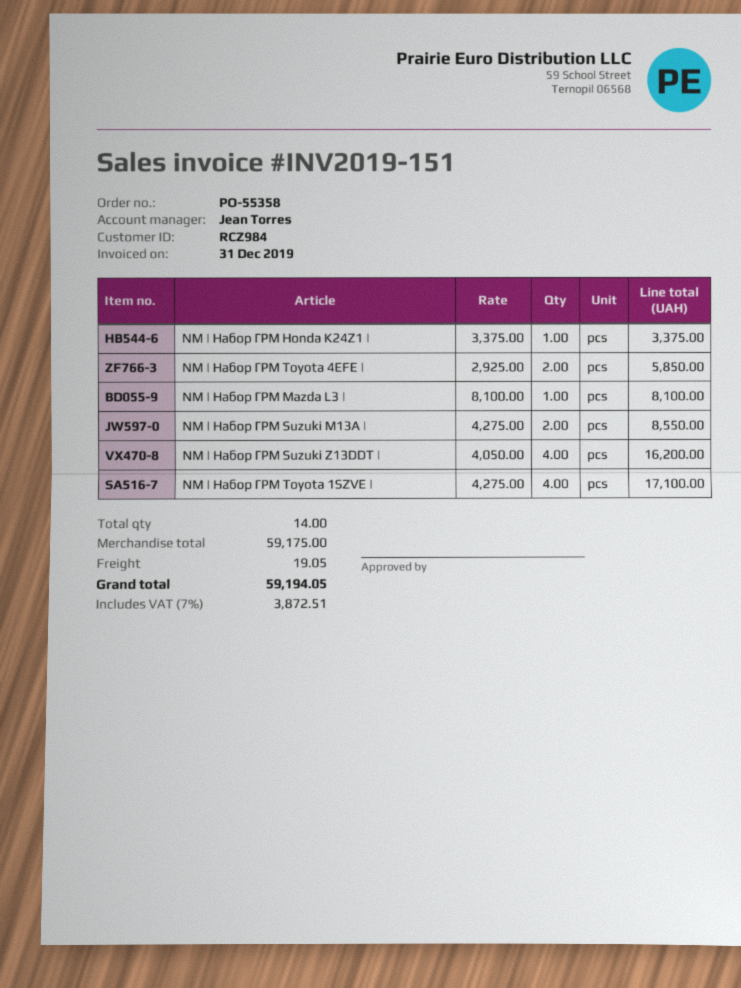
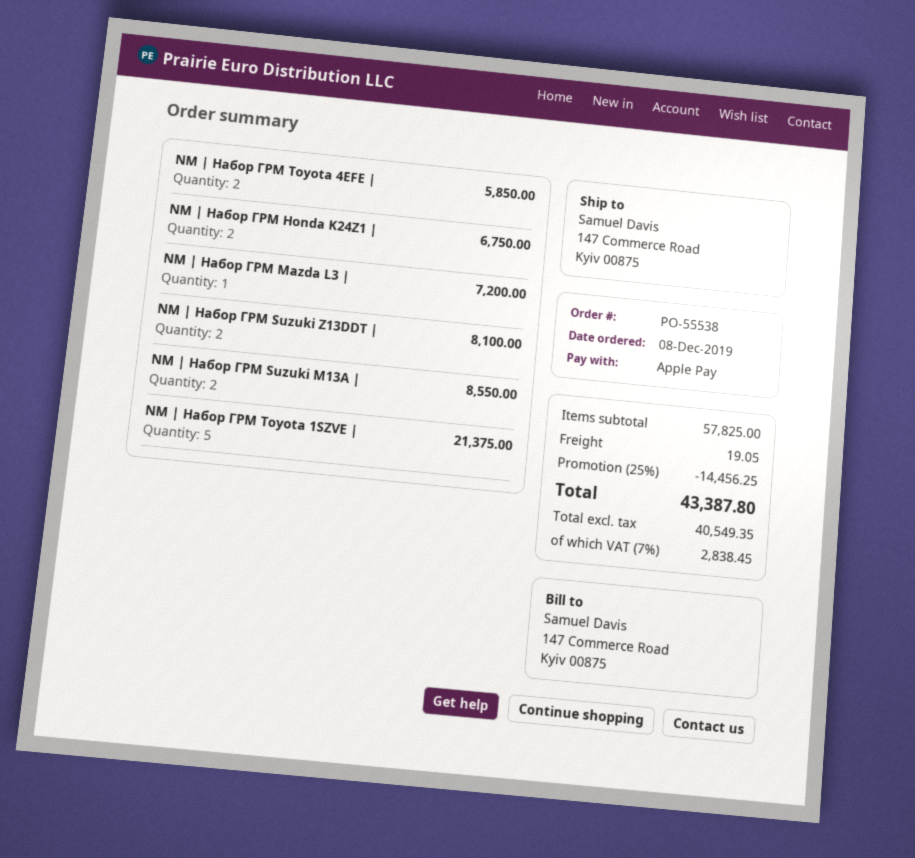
order number: PO-55358 -> PO-55538
NM | Набор ГРМ Honda K24Z1 |: 1 for 3375.00 -> 2 for 6750.00
NM | Набор ГРМ Mazda L3 |: 1 for 8100.00 -> 1 for 7200.00
NM | Набор ГРМ Suzuki Z13DDT |: 4 for 16200.00 -> 2 for 8100.00
NM | Набор ГРМ Toyota 1SZVE |: 4 for 17100.00 -> 5 for 21375.00
subtotal: 59175.00 -> 57825.00
discount: none -> 25% = 14456.25
tax: 7% = 3872.51 -> 7% = 2838.45
total: 59194.05 -> 43387.80

